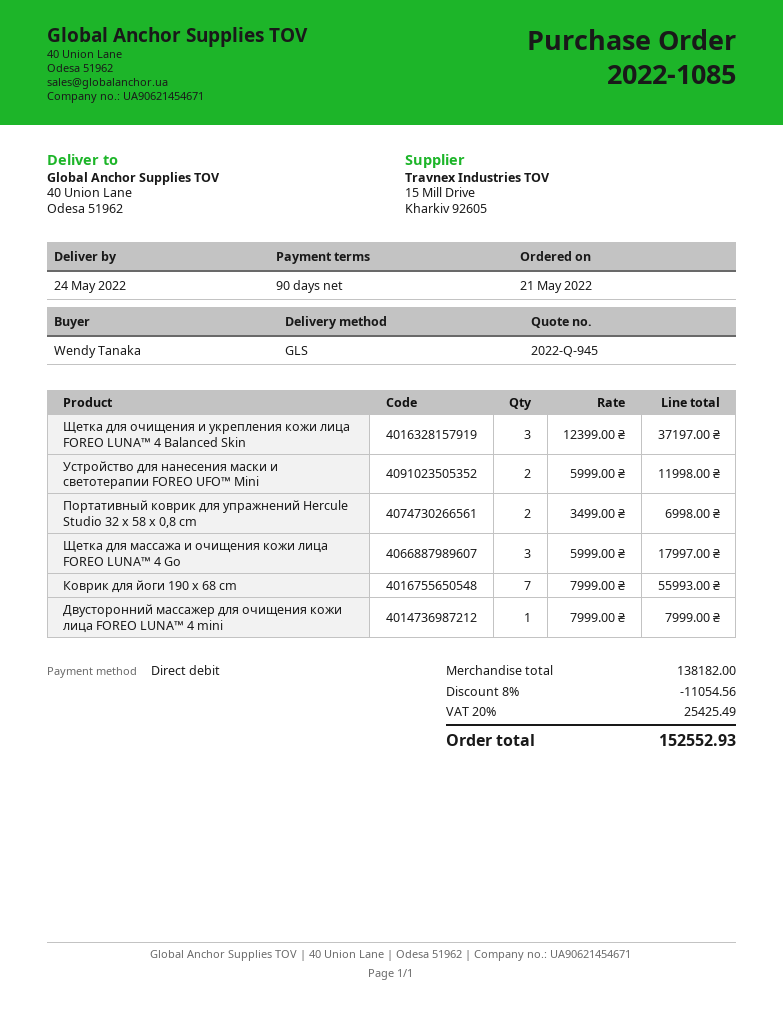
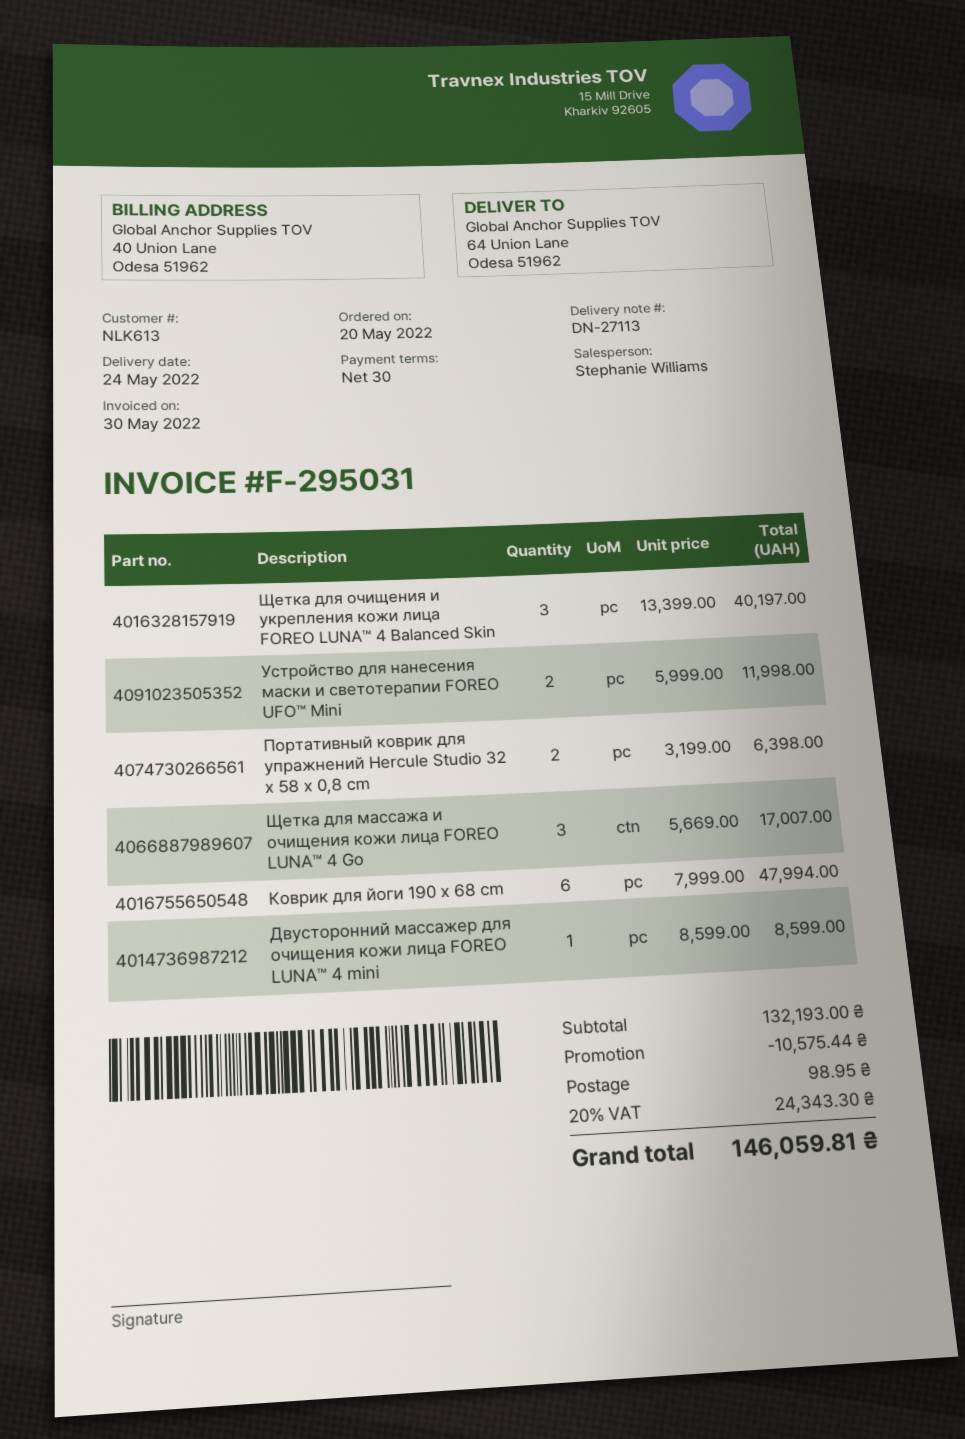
order date: 2022-05-21 -> 2022-05-20
payment terms: 90 days -> 30 days
ship to: 40 Union Lane, Odesa 51962 -> 64 Union Lane, Odesa 51962
Щетка для очищения и укрепления кожи лица FOREO LUNA™ 4 Balanced Skin: 3 x 12399.00 = 37197.00 -> 3 x 13399.00 = 40197.00
Портативный коврик для упражнений Hercule Studio 32 x 58 x 0,8 cm: 2 x 3499.00 = 6998.00 -> 2 x 3199.00 = 6398.00
Щетка для массажа и очищения кожи лица FOREO LUNA™ 4 Go: 3 x 5999.00 = 17997.00 -> 3 x 5669.00 = 17007.00
Коврик для йоги 190 x 68 cm: 7 x 7999.00 = 55993.00 -> 6 x 7999.00 = 47994.00
Двусторонний массажер для очищения кожи лица FOREO LUNA™ 4 mini: 1 x 7999.00 = 7999.00 -> 1 x 8599.00 = 8599.00
subtotal: 138182.00 -> 132193.00
discount: 11054.56 -> 10575.44
shipping: none -> 98.95
tax: 20% = 25425.49 -> 20% = 24343.30
total: 152552.93 -> 146059.81

